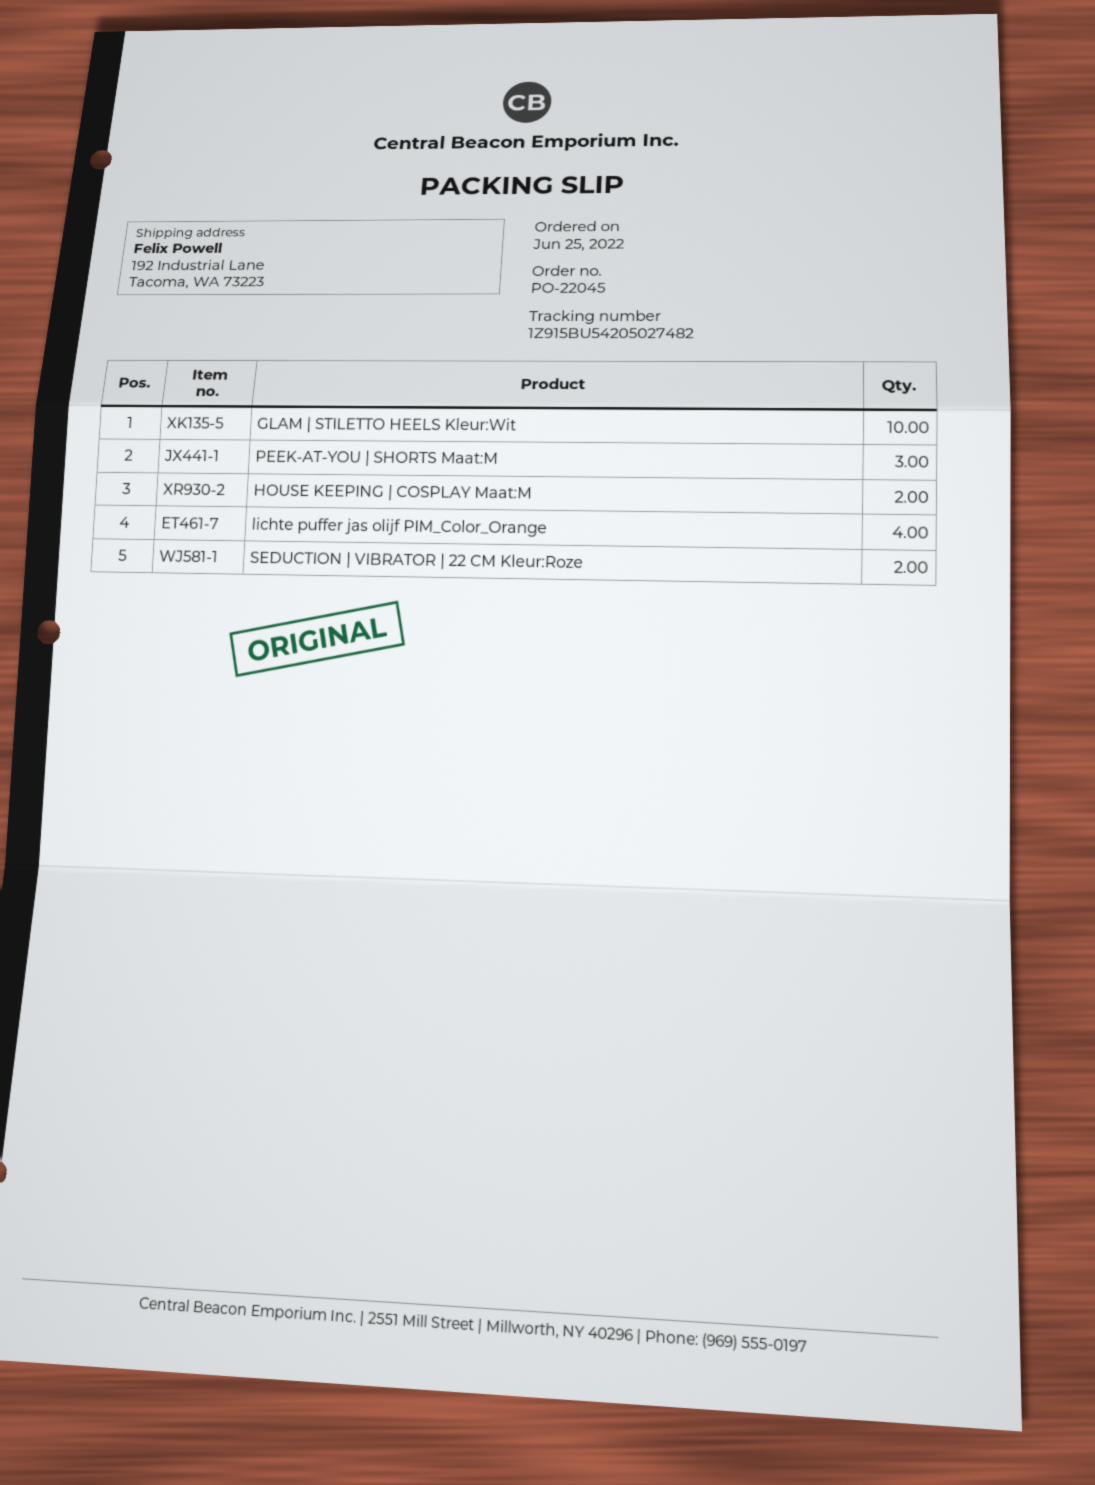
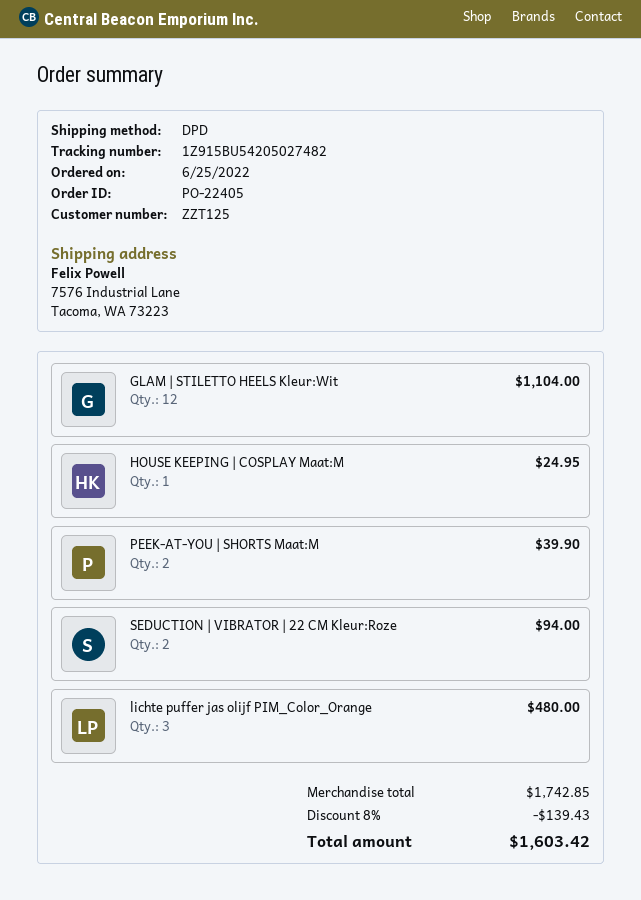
order number: PO-22045 -> PO-22405
ship to: 192 Industrial Lane, Tacoma, WA 73223 -> 7576 Industrial Lane, Tacoma, WA 73223
GLAM | STILETTO HEELS Kleur:Wit: 10 -> 12
PEEK-AT-YOU | SHORTS Maat:M: 3 -> 2
HOUSE KEEPING | COSPLAY Maat:M: 2 -> 1
lichte puffer jas olijf PIM_Color_Orange: 4 -> 3

